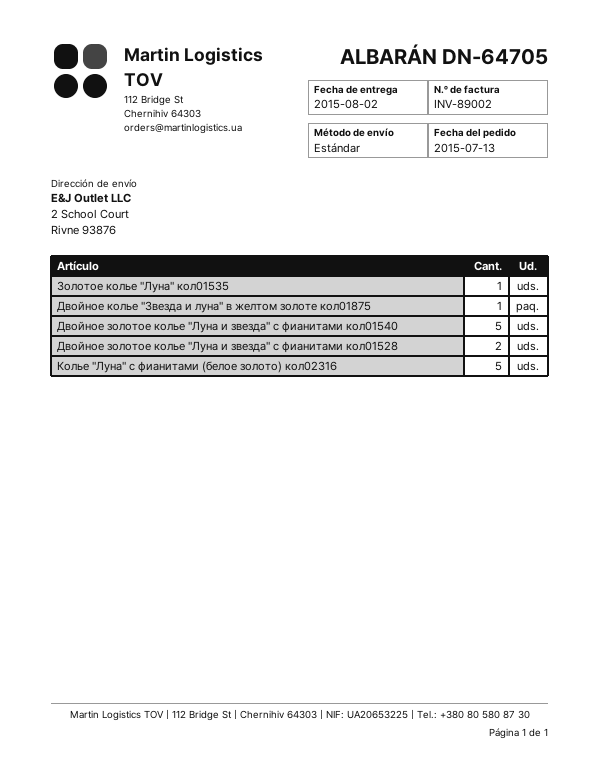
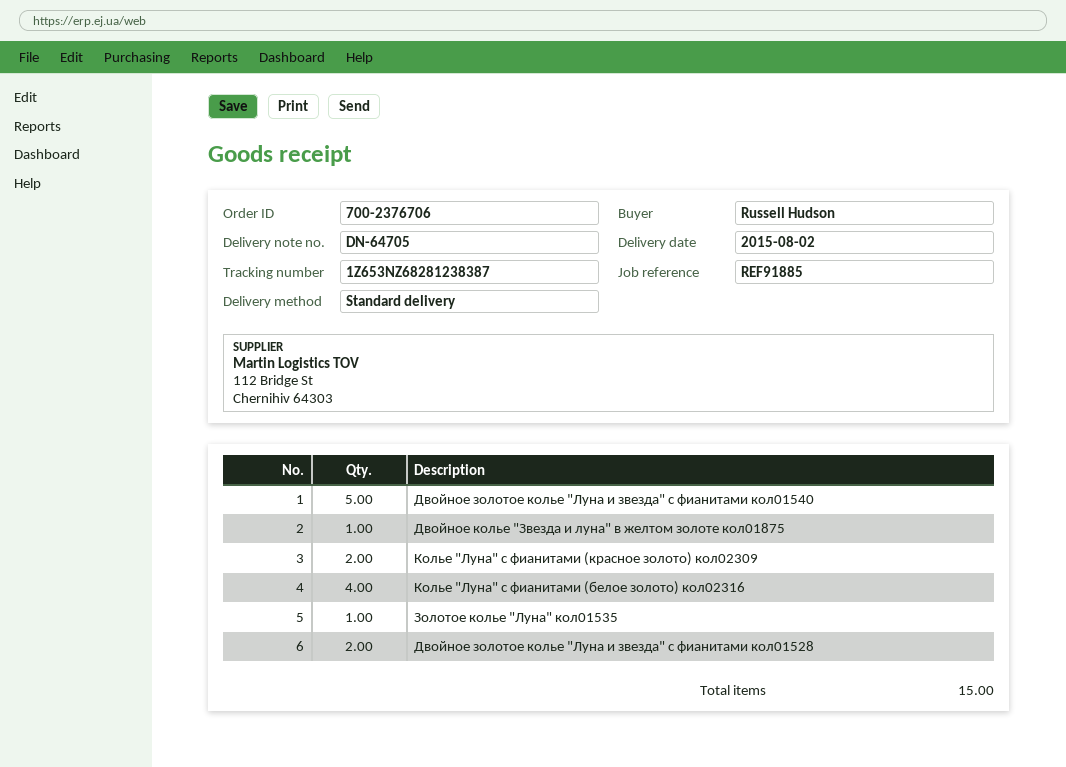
Колье "Луна" с фианитами (белое золото) кол02316: 5 -> 4
Колье "Луна" с фианитами (красное золото) кол02309: none -> 2

